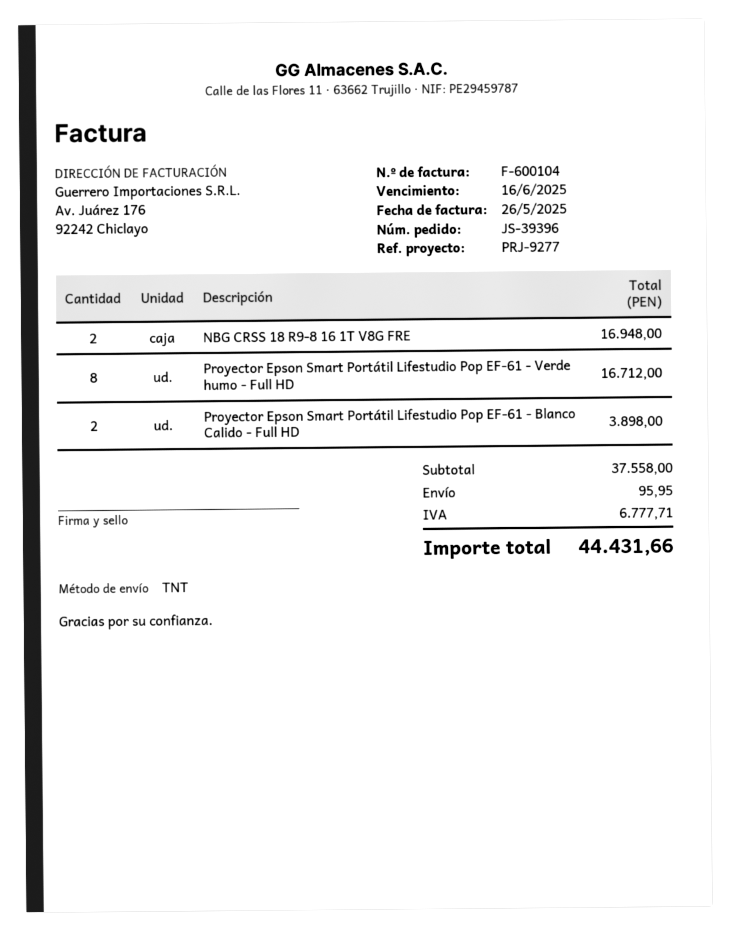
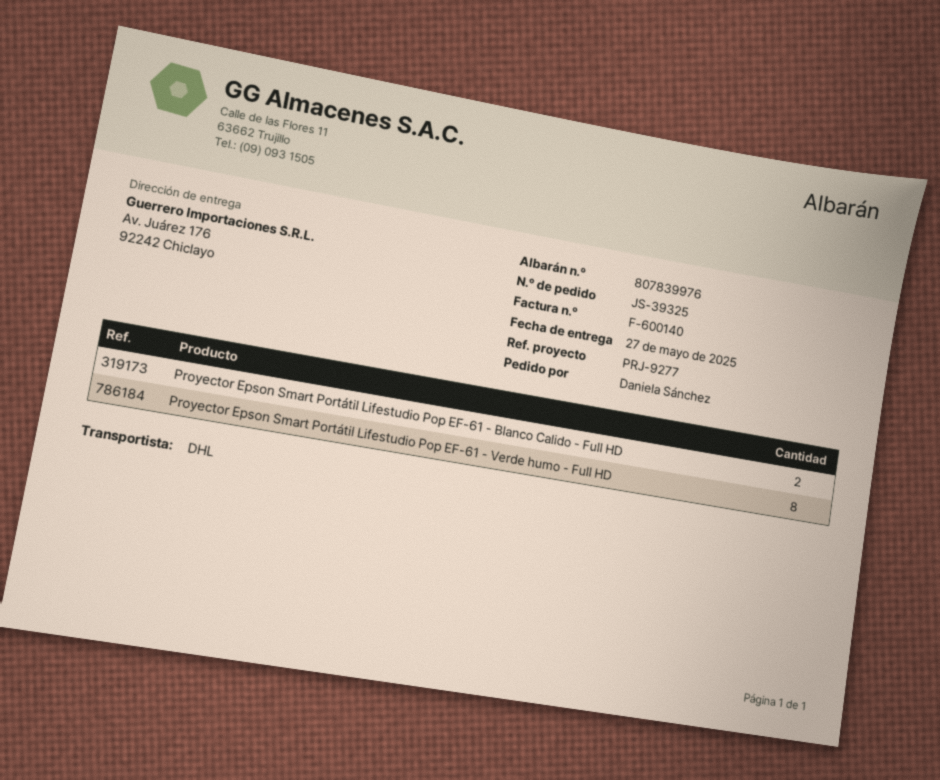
order number: JS-39396 -> JS-39325
invoice number: F-600104 -> F-600140
shipping method: TNT -> DHL
NBG CRSS 18 R9-8 16 1T V8G FRE: 2 -> none

